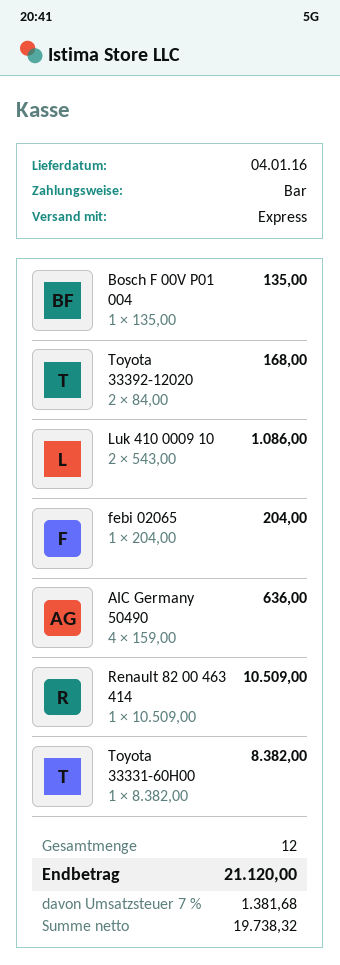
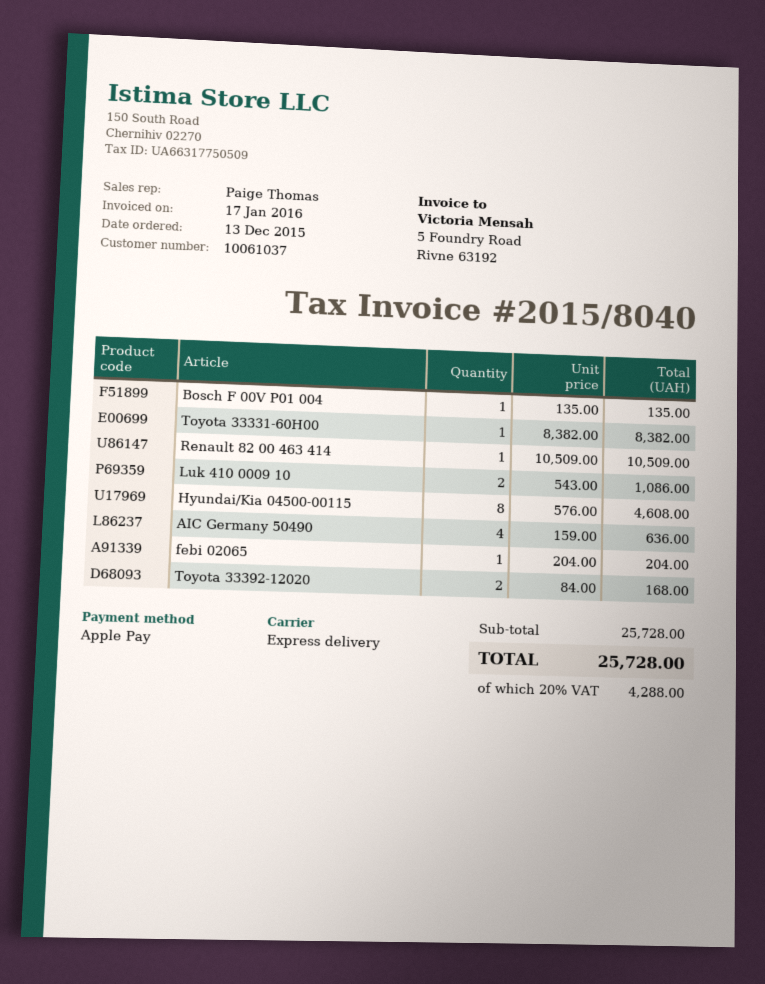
payment method: cash -> Apple Pay
Hyundai/Kia 04500-00115: none -> 8 x 576.00 = 4608.00
tax: 7% = 1381.68 -> 20% = 4288.00
total: 21120.00 -> 25728.00

